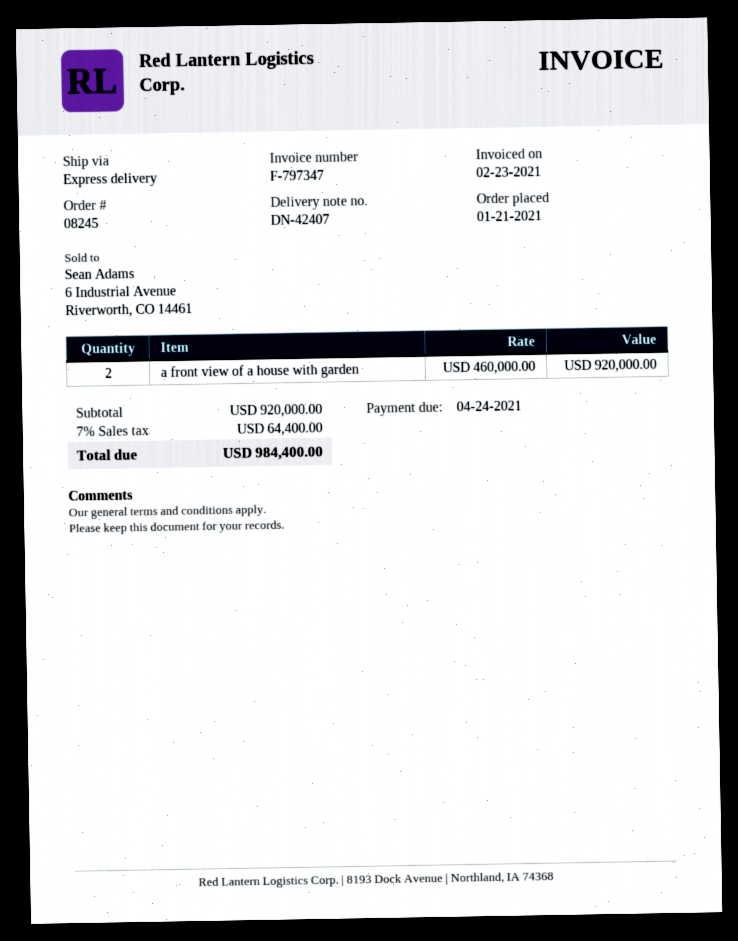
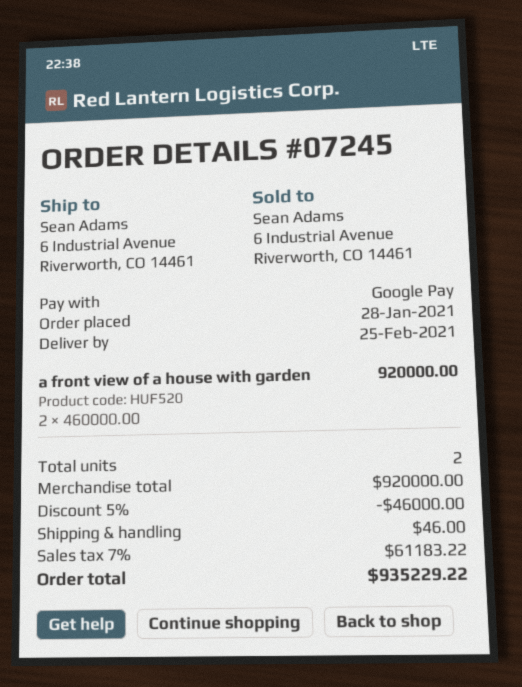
order number: 08245 -> 07245
order date: 2021-01-21 -> 2021-01-28
discount: none -> 5% = 46000.00
shipping: none -> 46.00
tax: 7% = 64400.00 -> 7% = 61183.22
total: 984400.00 -> 935229.22

